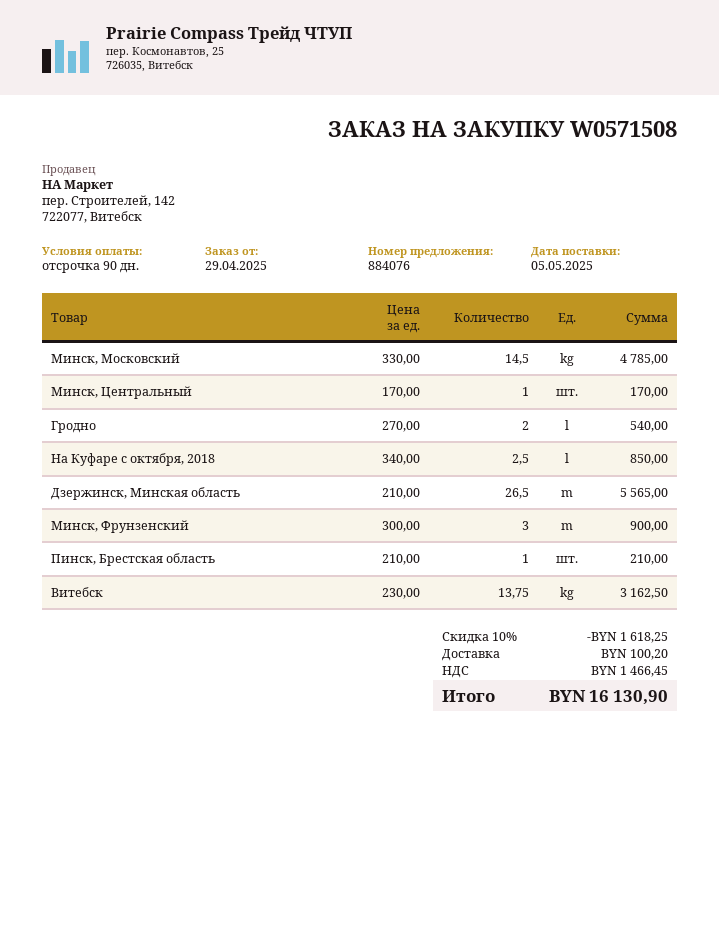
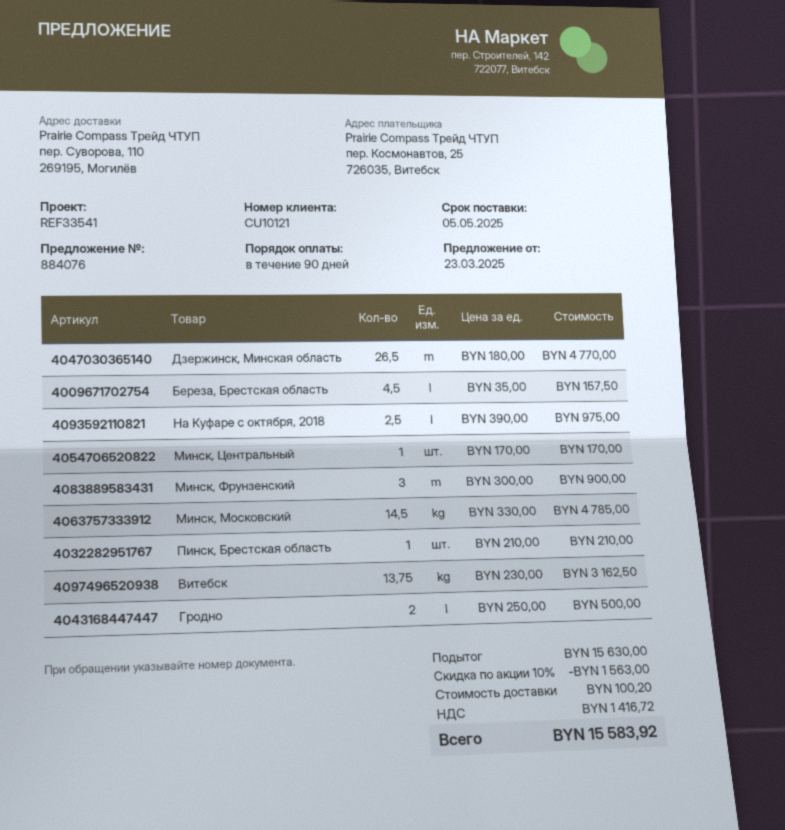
Гродно: 2 x 270.00 = 540.00 -> 2 x 250.00 = 500.00
На Куфаре с октября, 2018: 2.5 x 340.00 = 850.00 -> 2.5 x 390.00 = 975.00
Дзержинск, Минская область: 26.5 x 210.00 = 5565.00 -> 26.5 x 180.00 = 4770.00
Береза, Брестская область: none -> 4.5 x 35.00 = 157.50
discount: 10% = 1618.25 -> 10% = 1563.00
tax: 1466.45 -> 1416.72
total: 16130.90 -> 15583.92

